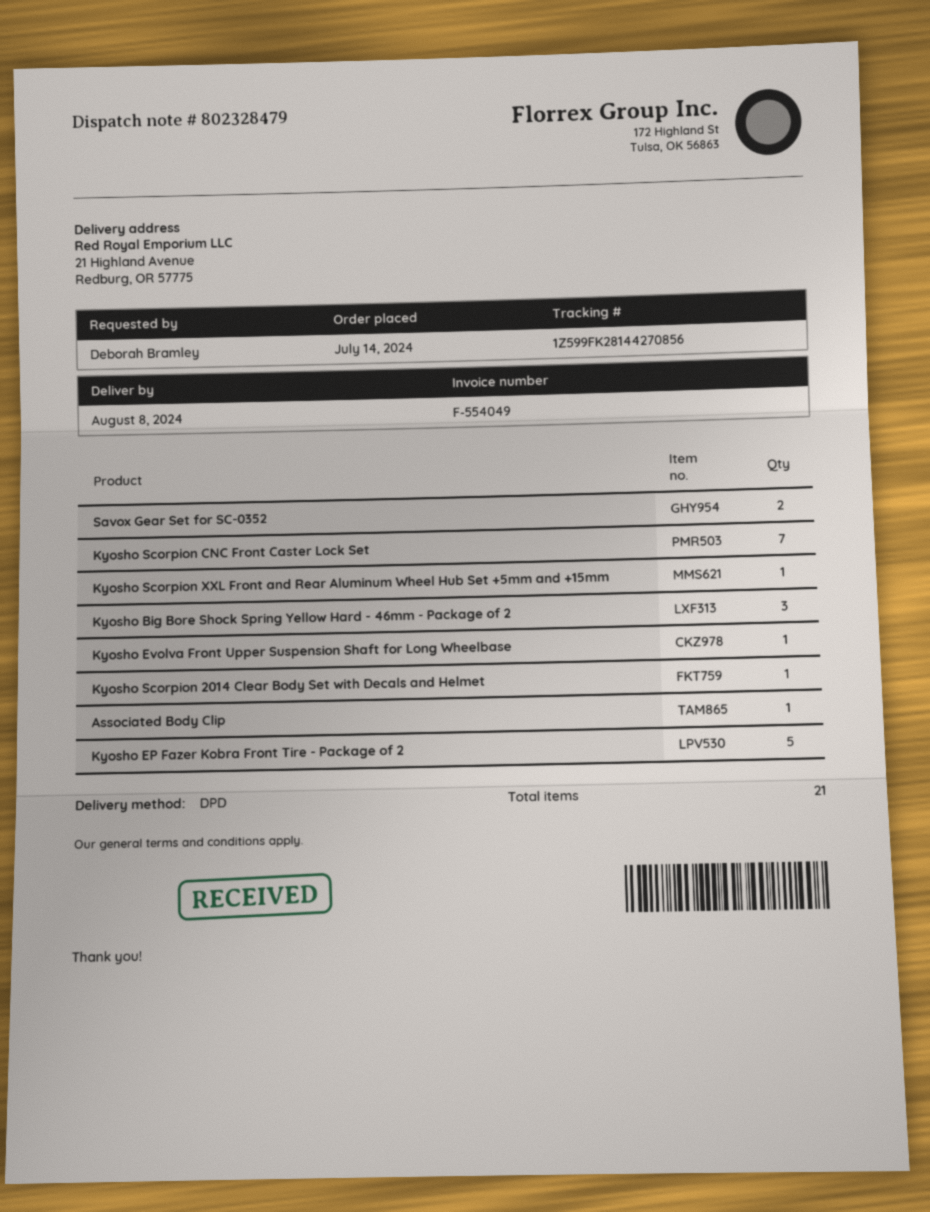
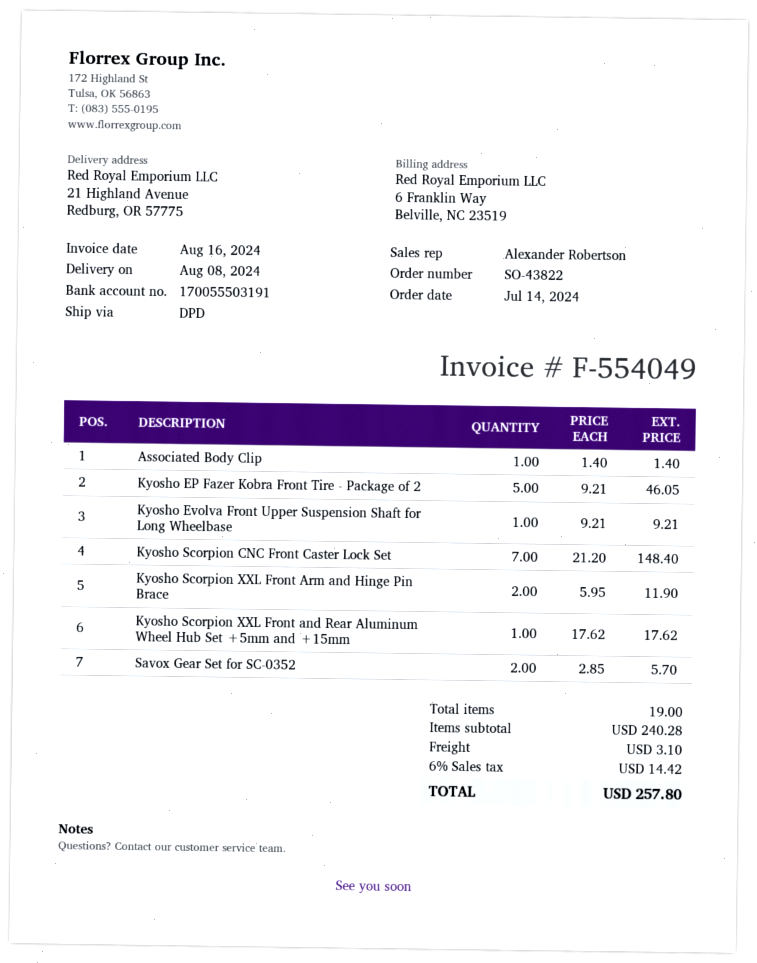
Kyosho Big Bore Shock Spring Yellow Hard - 46mm - Package of 2: 3 -> none
Kyosho Scorpion 2014 Clear Body Set with Decals and Helmet: 1 -> none
Kyosho Scorpion XXL Front Arm and Hinge Pin Brace: none -> 2
total quantity: 21 -> 19

